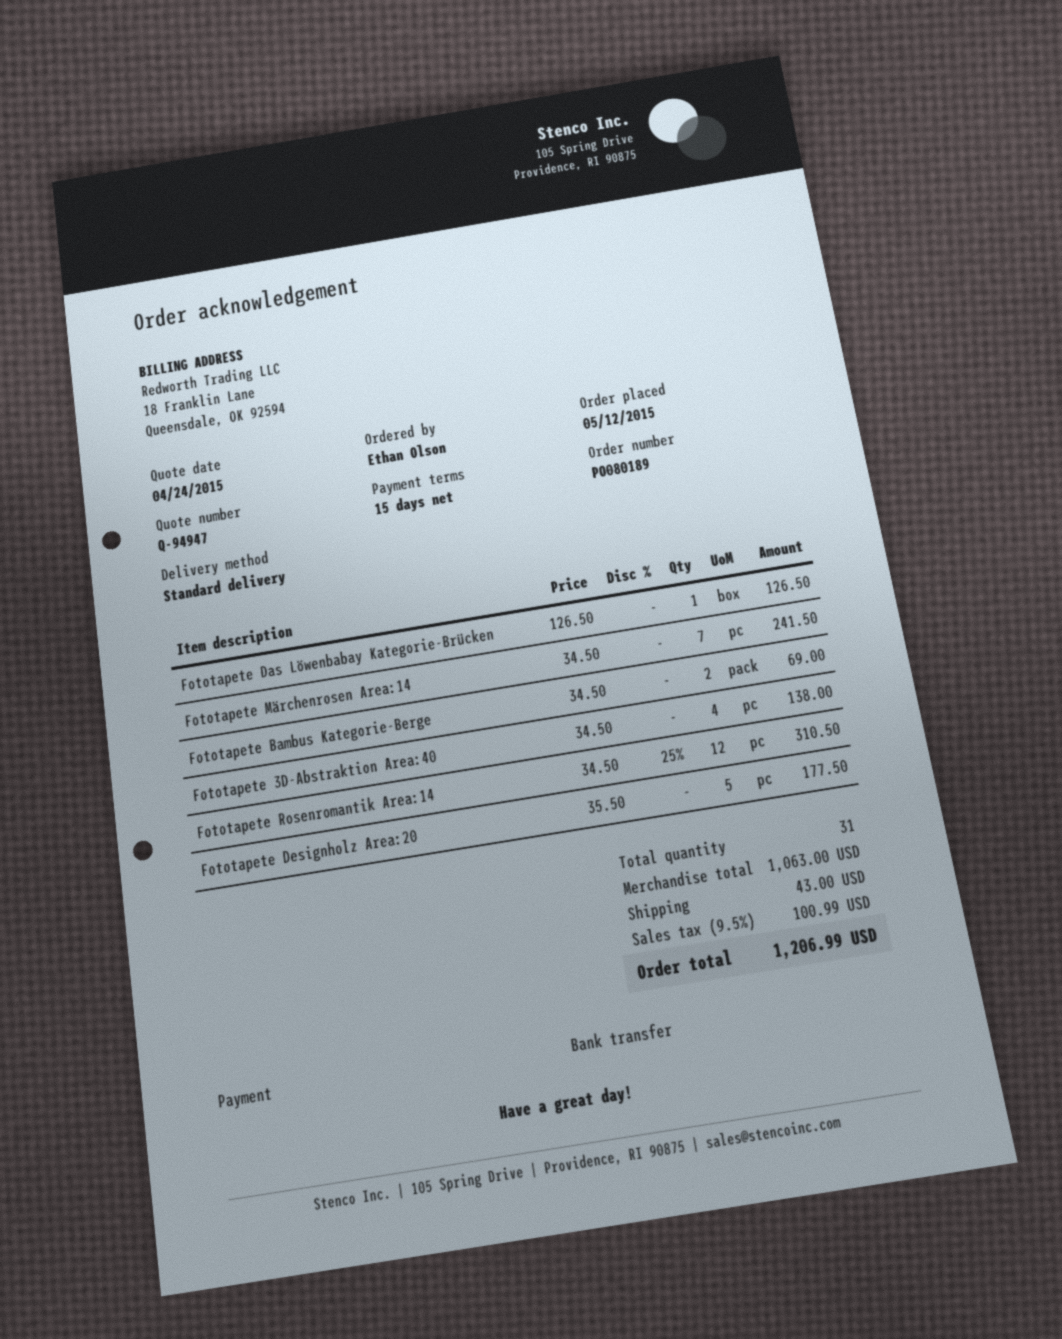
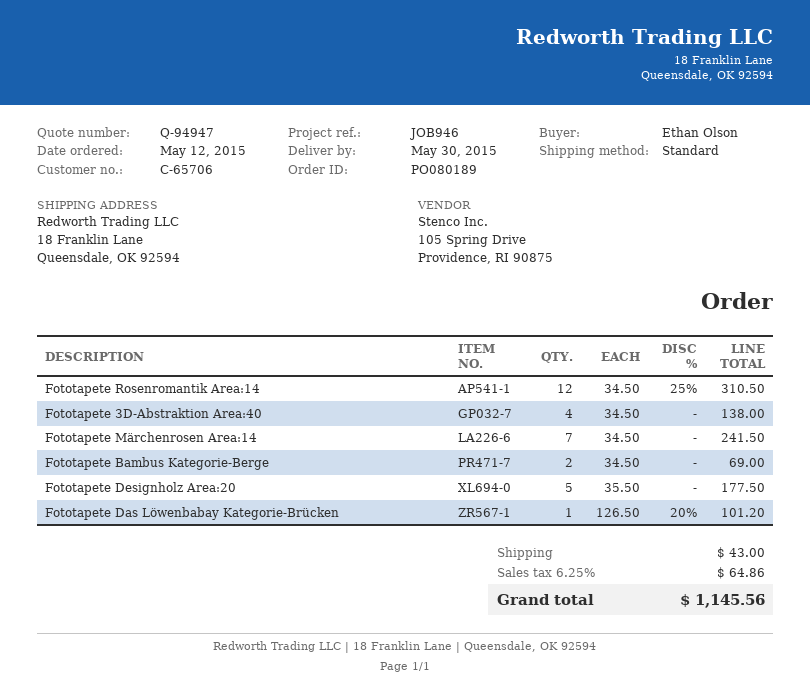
Fototapete Das Löwenbabay Kategorie-Brücken: 1 x 126.50 = 126.50 -> 1 x 126.50 - 20% = 101.20
tax: 9.5% = 100.99 -> 6.25% = 64.86
total: 1206.99 -> 1145.56

